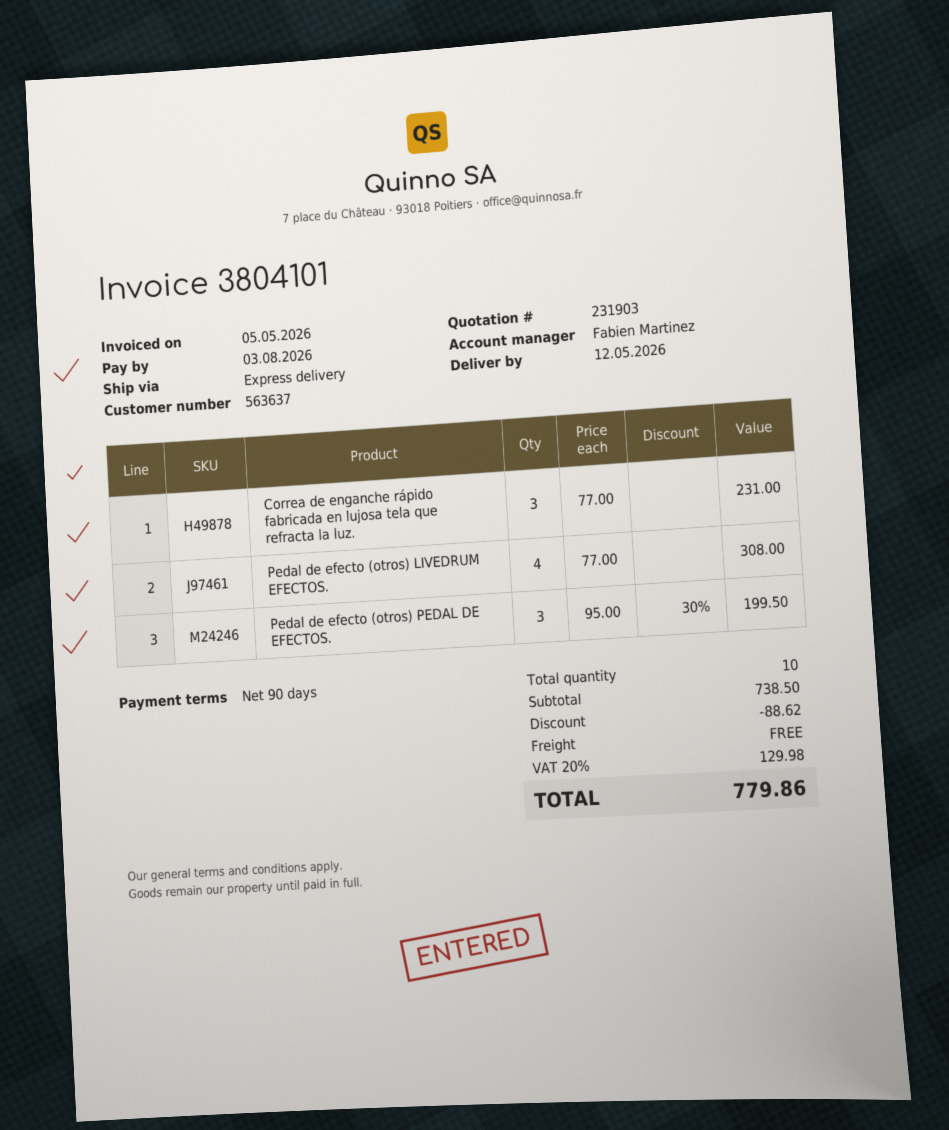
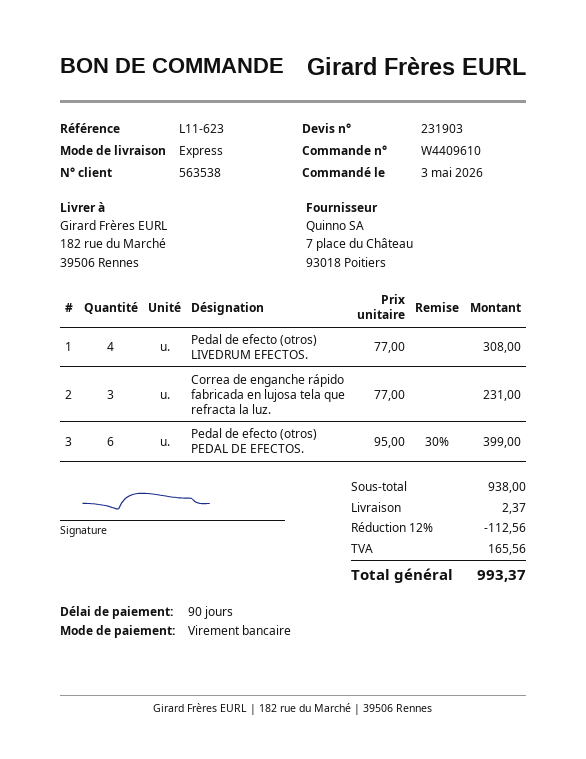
customer number: 563637 -> 563538
Pedal de efecto (otros) PEDAL DE EFECTOS.: 3 x 95.00 - 30% = 199.50 -> 6 x 95.00 - 30% = 399.00
subtotal: 738.50 -> 938.00
discount: 88.62 -> 112.56
shipping: 0.00 -> 2.37
tax: 129.98 -> 165.56
total: 779.86 -> 993.37

